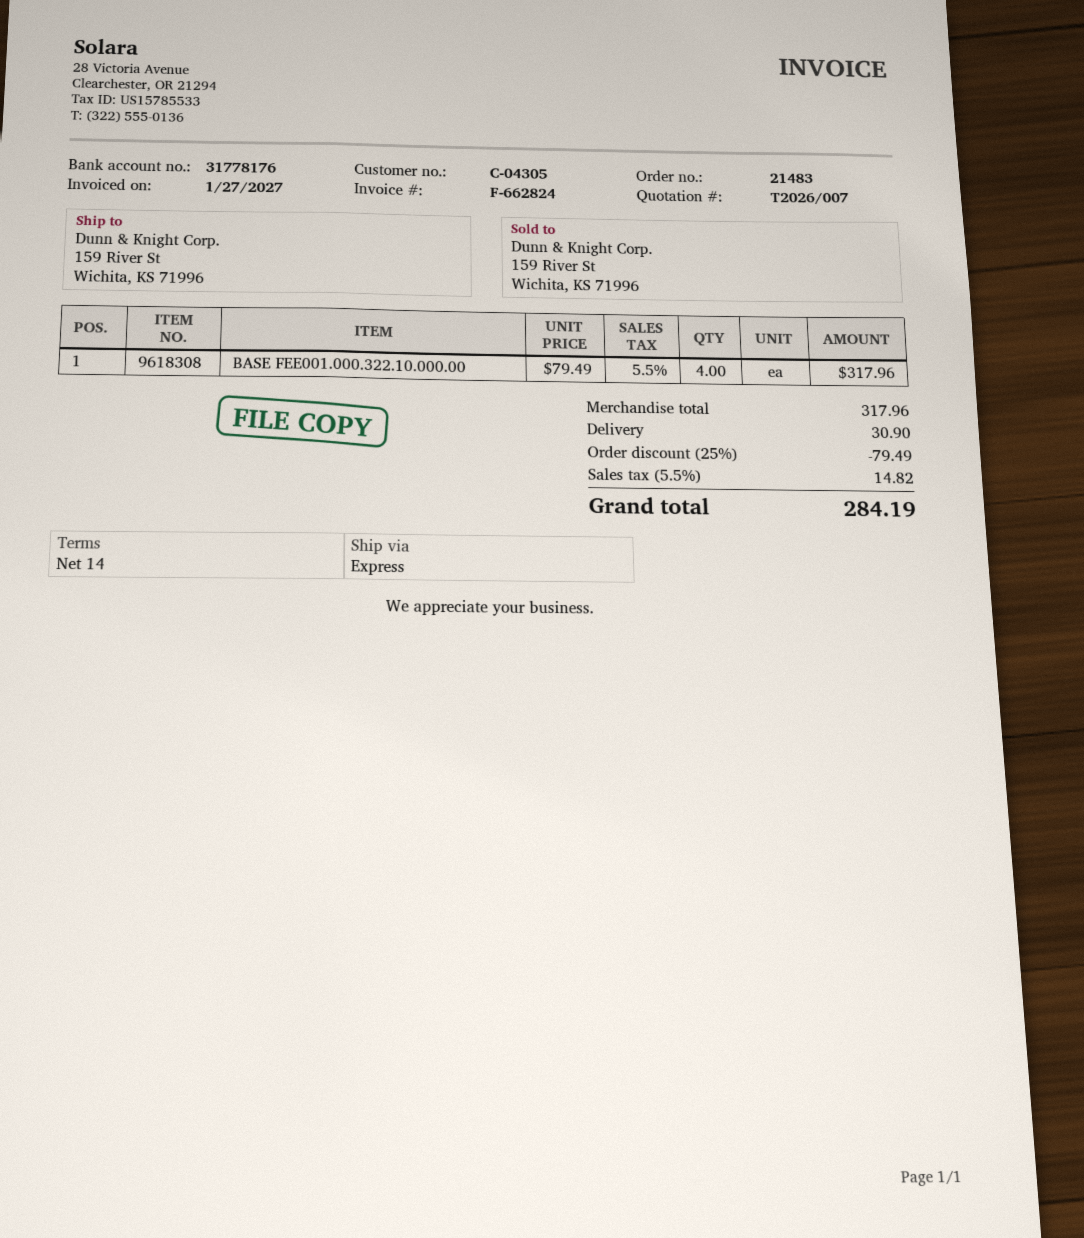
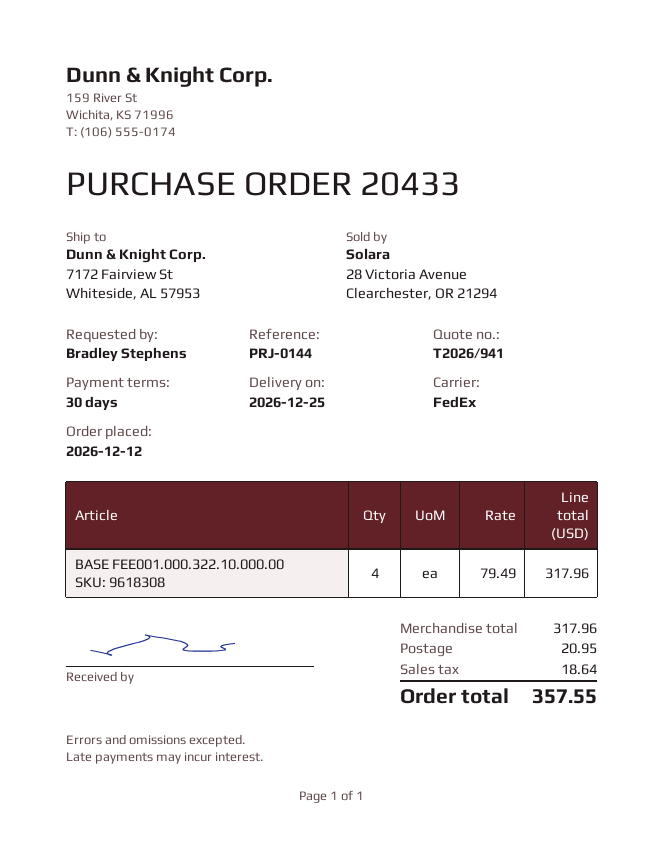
quote number: T2026/007 -> T2026/941
order number: 21483 -> 20433
payment terms: 14 days -> 30 days
shipping method: express -> FedEx
ship to: 159 River St, Wichita, KS 71996 -> 7172 Fairview St, Whiteside, AL 57953
discount: 25% = 79.49 -> none
shipping: 30.90 -> 20.95
tax: 14.82 -> 18.64
total: 284.19 -> 357.55

